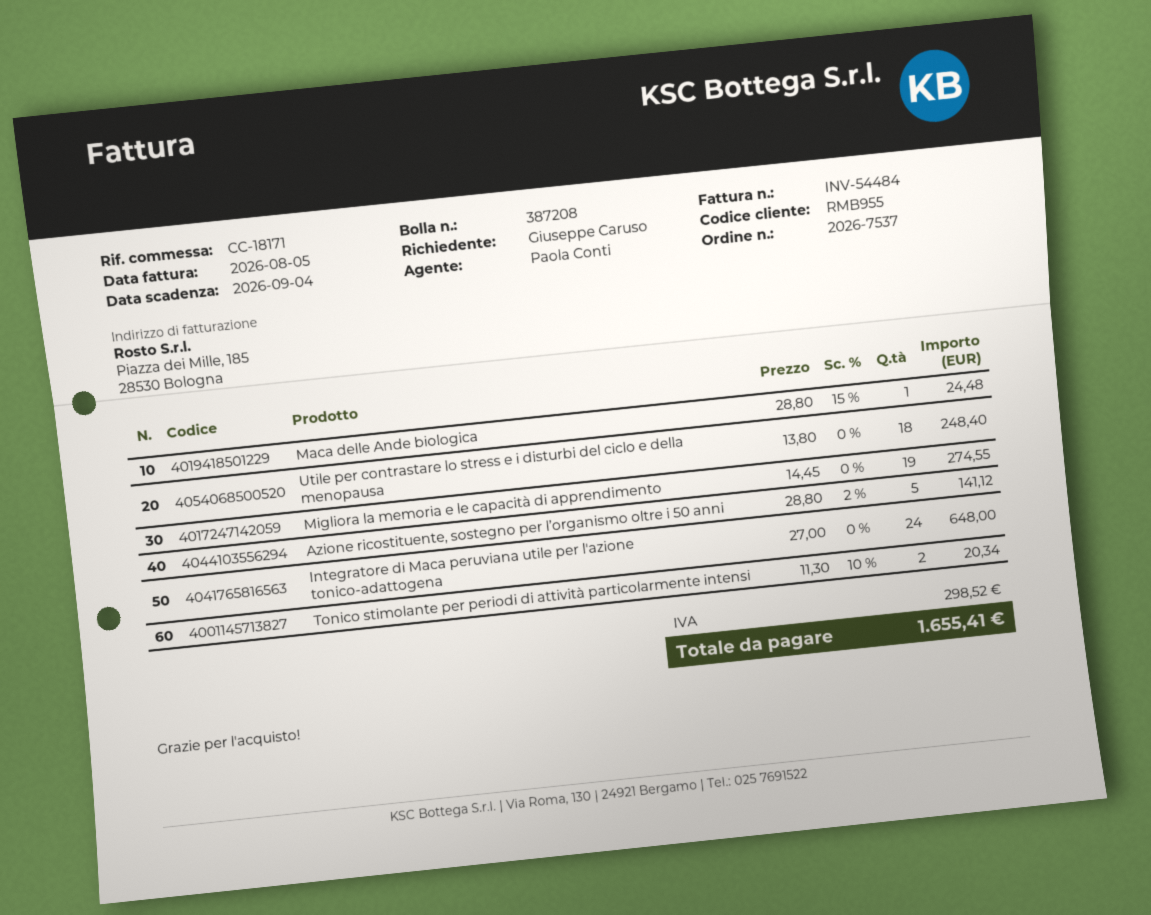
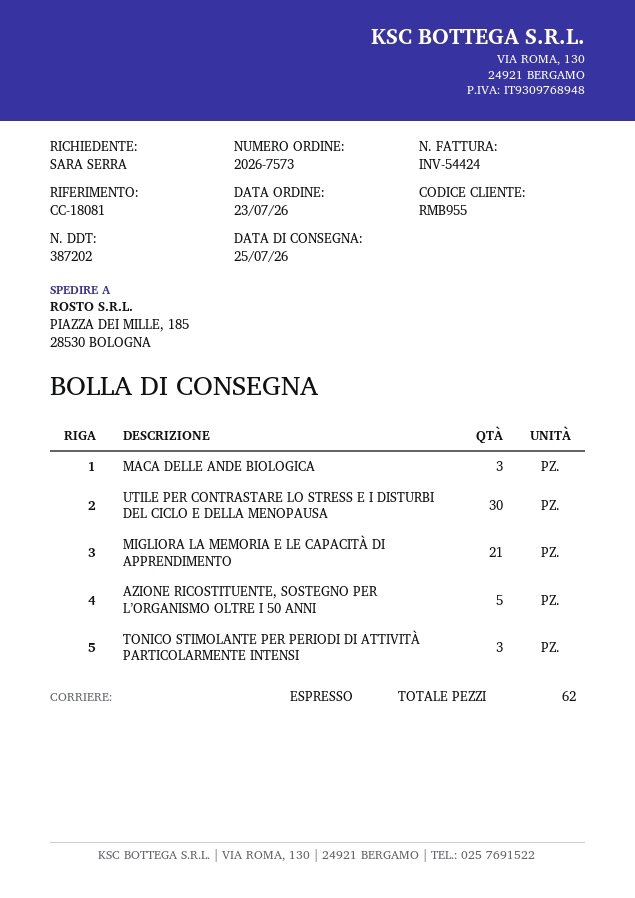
order number: 2026-7537 -> 2026-7573
delivery note number: 387208 -> 387202
invoice number: INV-54484 -> INV-54424
reference: CC-18171 -> CC-18081
ordered by: Giuseppe Caruso -> SARA SERRA
Maca delle Ande biologica: 1 -> 3
Utile per contrastare lo stress e i disturbi del ciclo e della menopausa: 18 -> 30
Migliora la memoria e le capacità di apprendimento: 19 -> 21
Integratore di Maca peruviana utile per l'azione tonico-adattogena: 24 -> none
Tonico stimolante per periodi di attività particolarmente intensi: 2 -> 3

